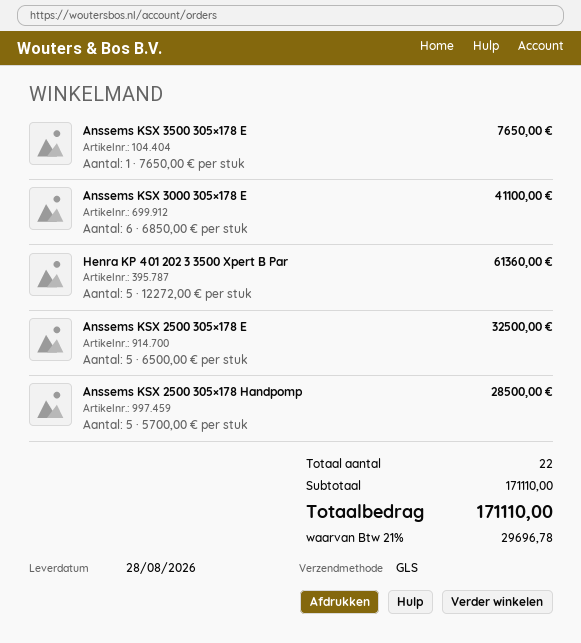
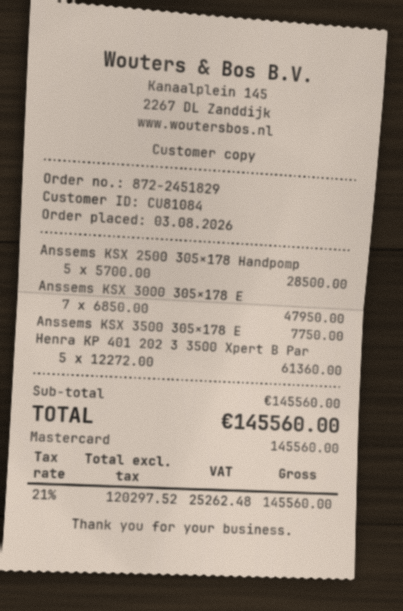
Anssems KSX 3500 305×178 E: 1 x 7650.00 = 7650.00 -> 1 x 7750.00 = 7750.00
Anssems KSX 3000 305×178 E: 6 x 6850.00 = 41100.00 -> 7 x 6850.00 = 47950.00
Anssems KSX 2500 305×178 E: 5 x 6500.00 = 32500.00 -> none
subtotal: 171110.00 -> 145560.00
tax: 21% = 29696.78 -> 21% = 25262.48
total: 171110.00 -> 145560.00

